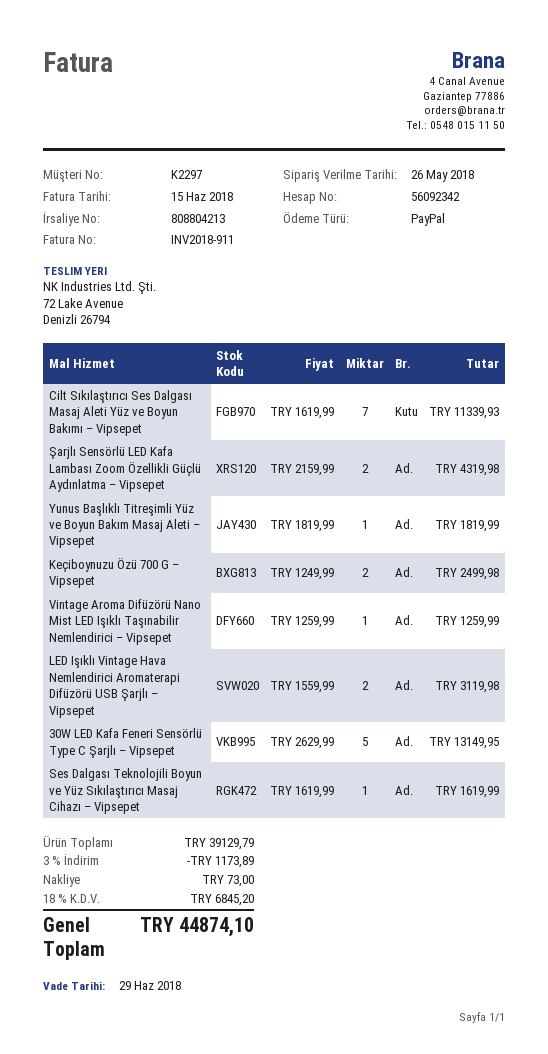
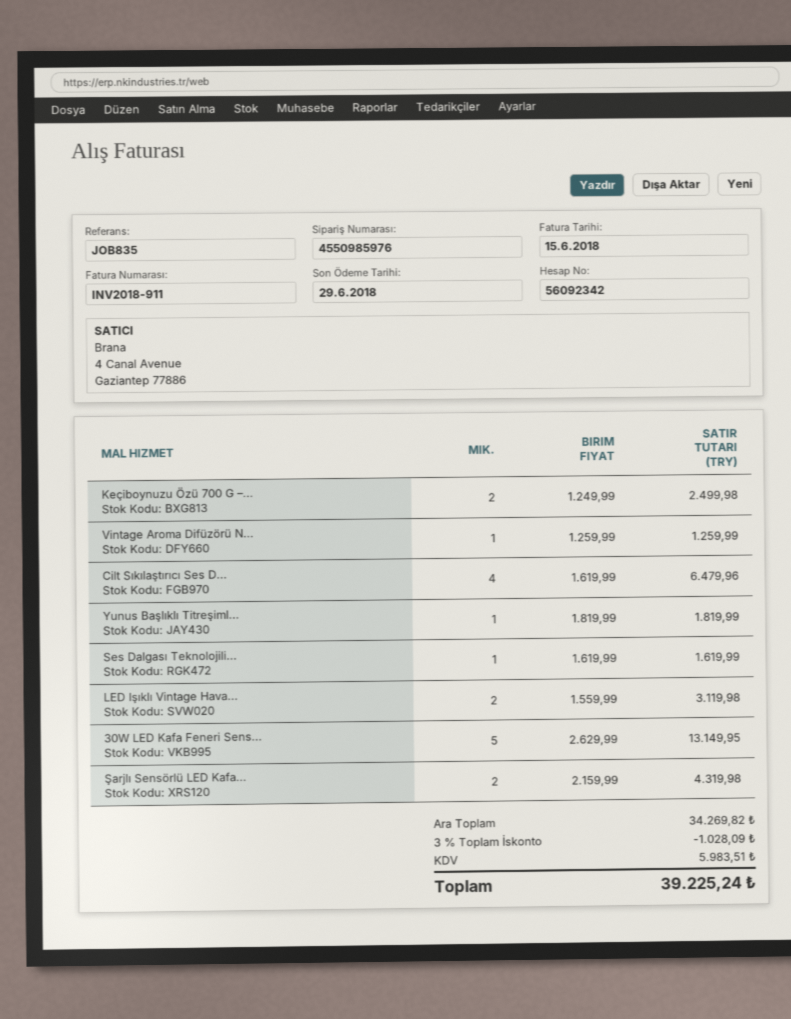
Cilt Sıkılaştırıcı Ses Dalgası Masaj Aleti Yüz ve Boyun Bakımı – Vipsepet: 7 x 1619.99 = 11339.93 -> 4 x 1619.99 = 6479.96
subtotal: 39129.79 -> 34269.82
discount: 3% = 1173.89 -> 3% = 1028.09
shipping: 73.00 -> none
tax: 6845.20 -> 5983.51
total: 44874.10 -> 39225.24

